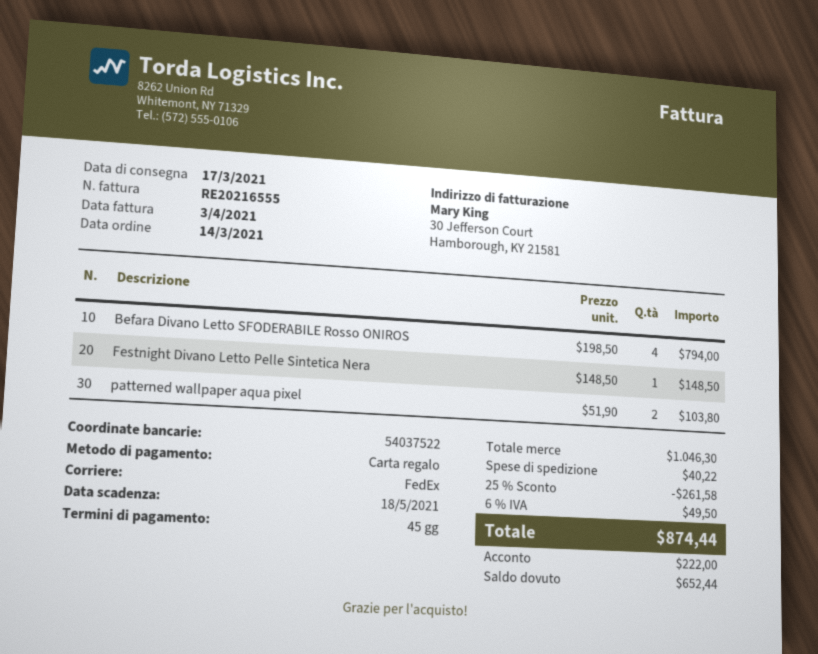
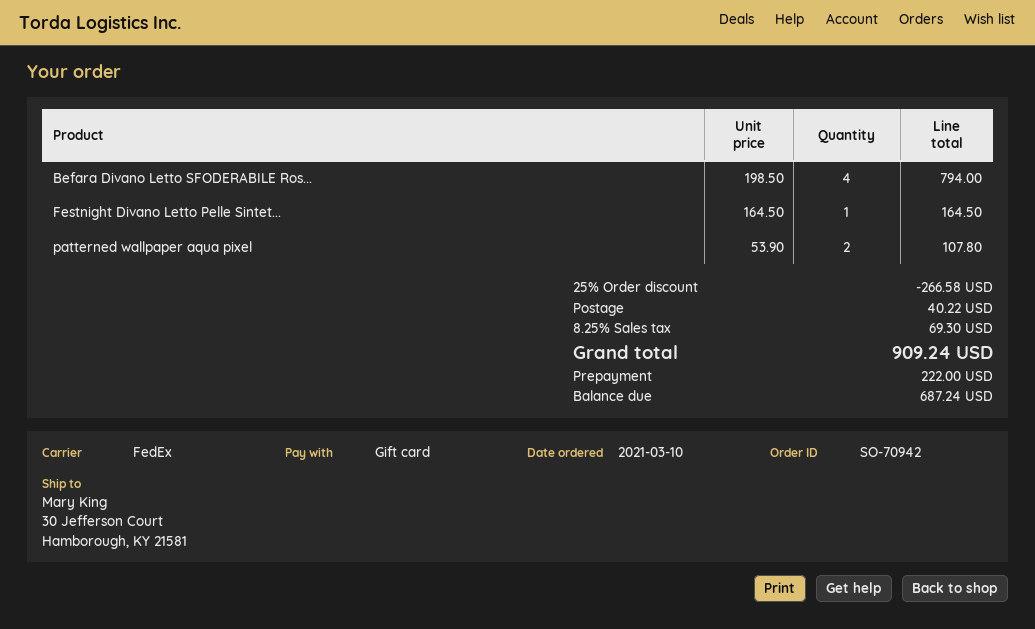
order date: 2021-03-14 -> 2021-03-10
Festnight Divano Letto Pelle Sintetica Nera: 1 x 148.50 = 148.50 -> 1 x 164.50 = 164.50
patterned wallpaper aqua pixel: 2 x 51.90 = 103.80 -> 2 x 53.90 = 107.80
discount: 25% = 261.58 -> 25% = 266.58
tax: 6% = 49.50 -> 8.25% = 69.30
total: 874.44 -> 909.24
balance: 652.44 -> 687.24

